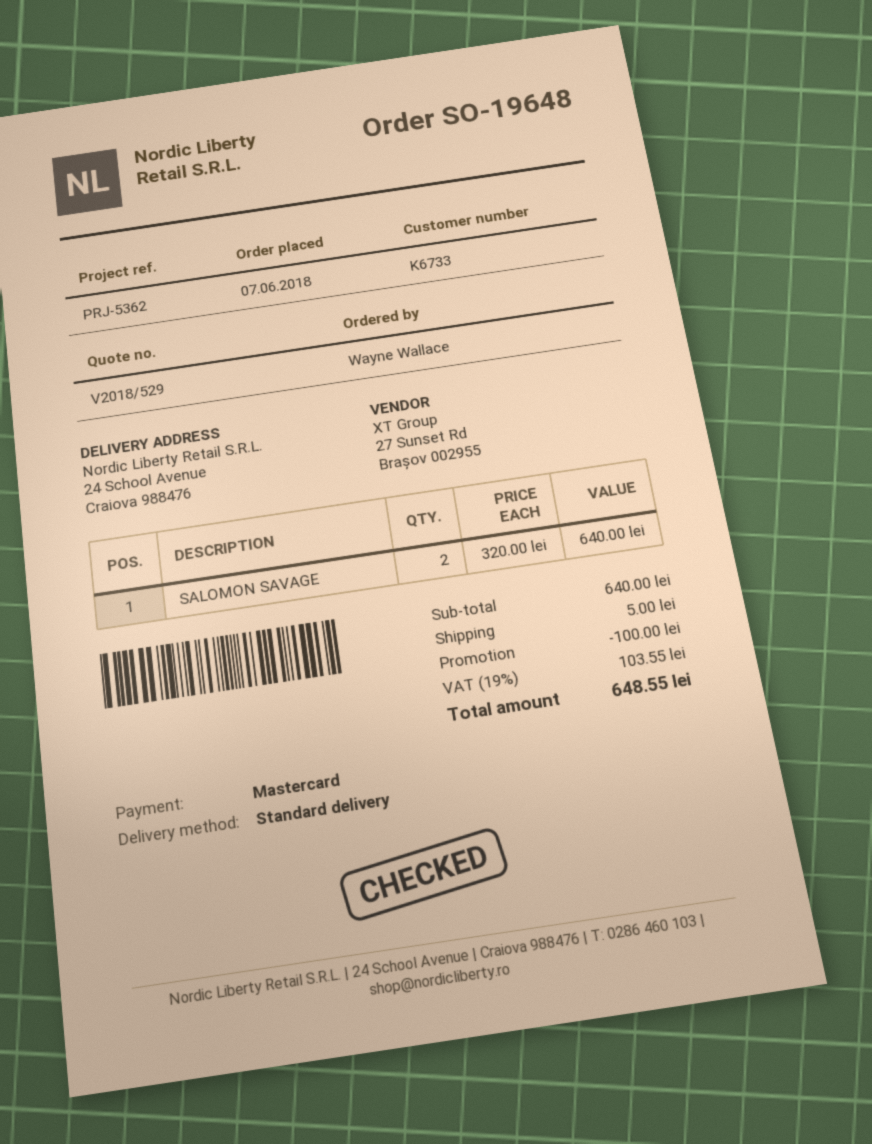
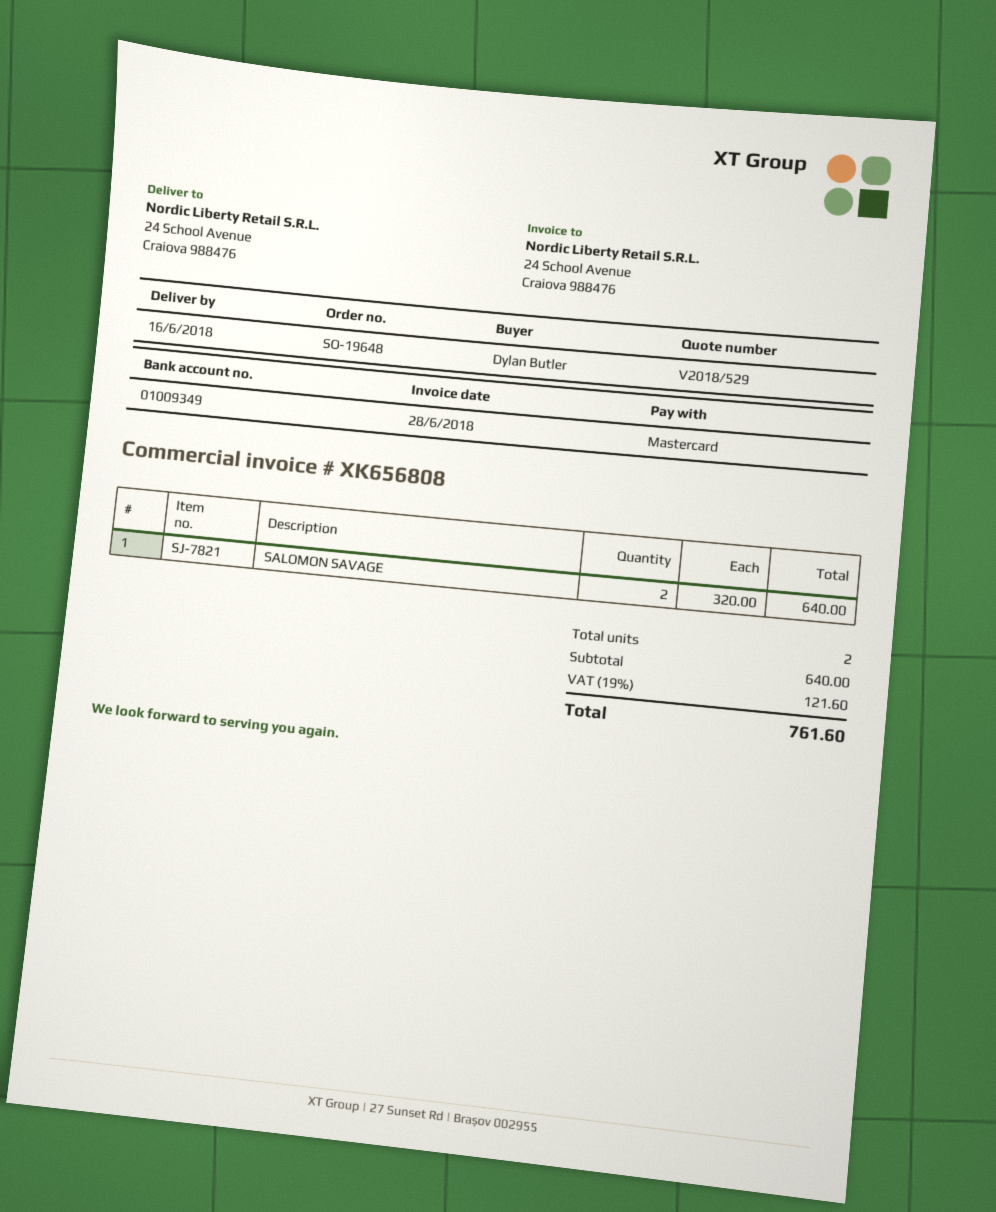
ordered by: Wayne Wallace -> Dylan Butler
discount: 100.00 -> none
shipping: 5.00 -> none
tax: 19% = 103.55 -> 19% = 121.60
total: 648.55 -> 761.60

